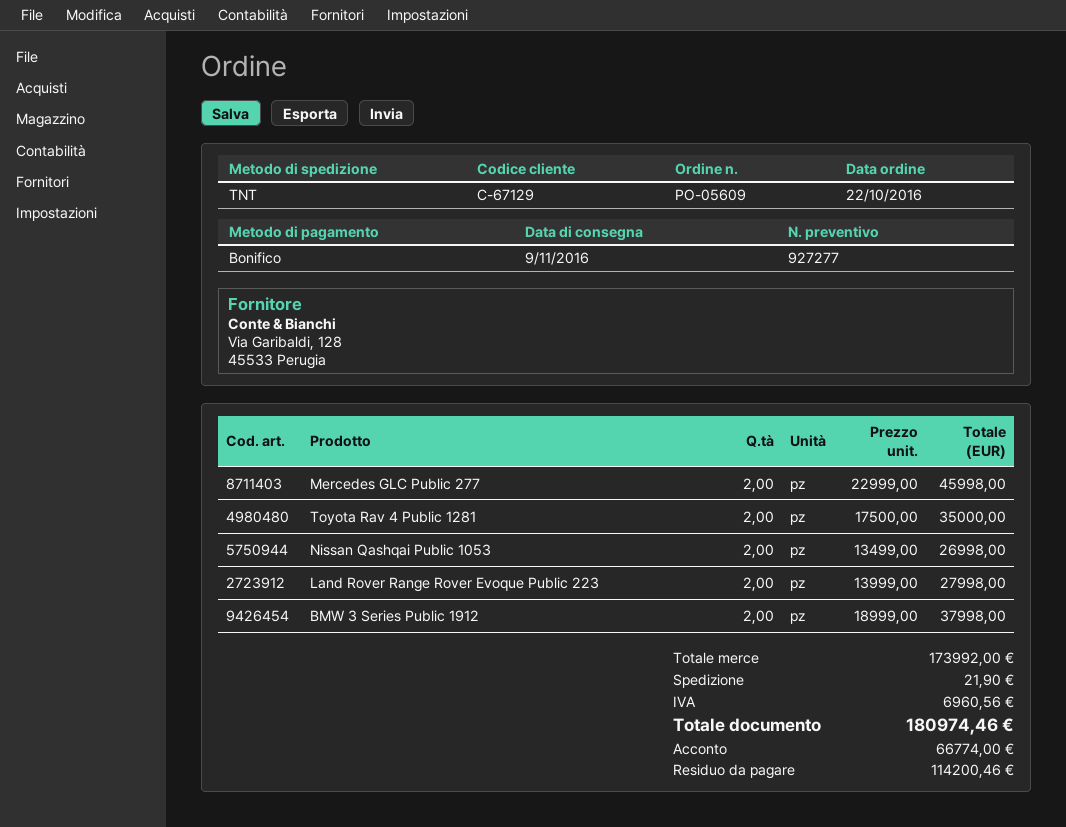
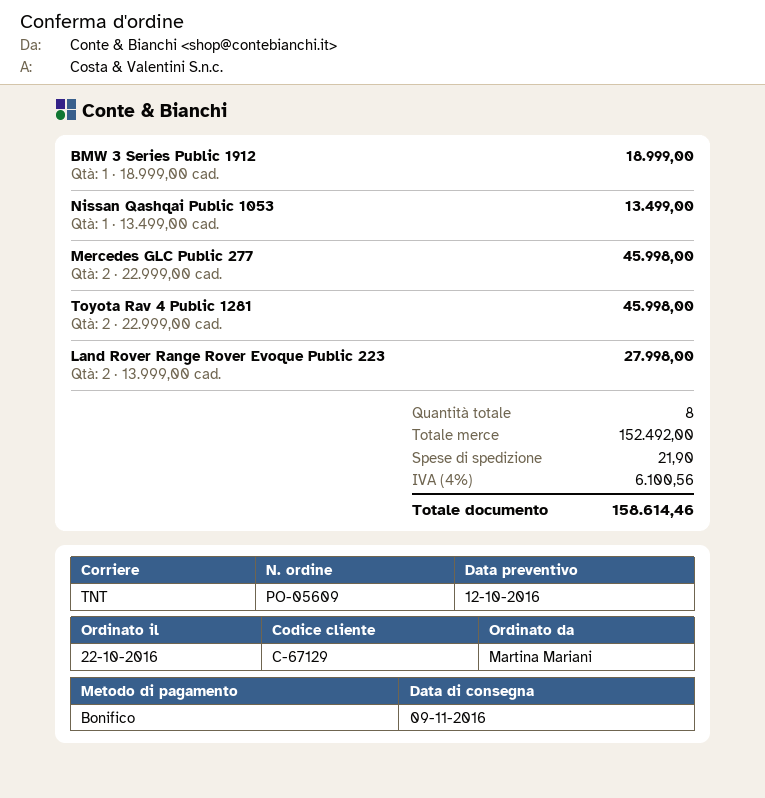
Toyota Rav 4 Public 1281: 2 x 17500.00 = 35000.00 -> 2 x 22999.00 = 45998.00
Nissan Qashqai Public 1053: 2 x 13499.00 = 26998.00 -> 1 x 13499.00 = 13499.00
BMW 3 Series Public 1912: 2 x 18999.00 = 37998.00 -> 1 x 18999.00 = 18999.00
subtotal: 173992.00 -> 152492.00
tax: 6960.56 -> 6100.56
total: 180974.46 -> 158614.46

